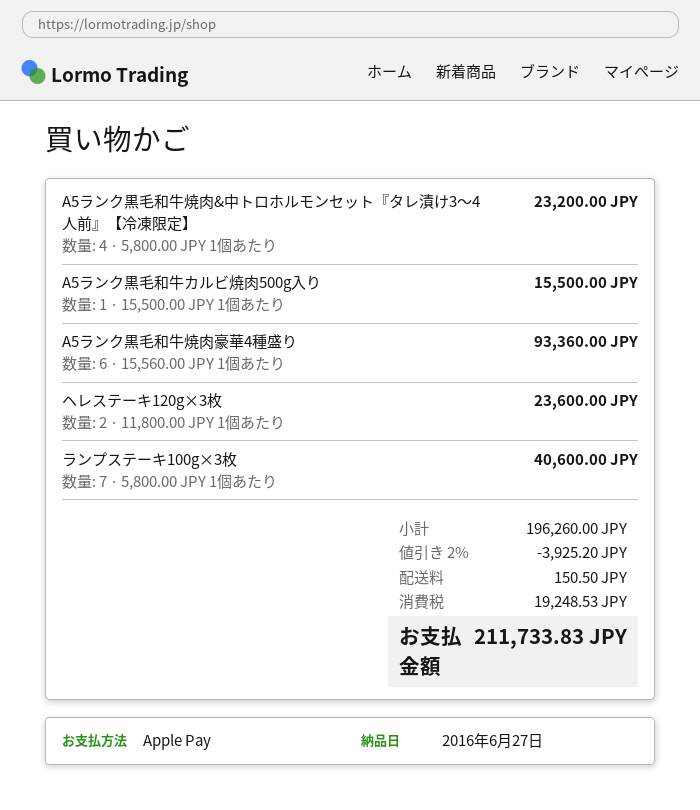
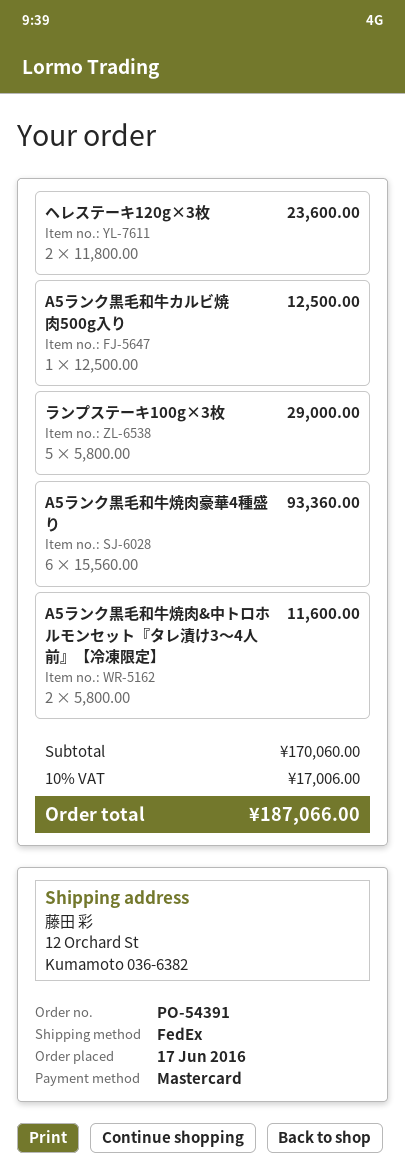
payment method: Apple Pay -> Mastercard
A5ランク黒毛和牛焼肉&中トロホルモンセット『タレ漬け3〜4人前』【冷凍限定】: 4 x 5800.00 = 23200.00 -> 2 x 5800.00 = 11600.00
A5ランク黒毛和牛カルビ焼肉500g入り: 1 x 15500.00 = 15500.00 -> 1 x 12500.00 = 12500.00
ランプステーキ100g×3枚: 7 x 5800.00 = 40600.00 -> 5 x 5800.00 = 29000.00
subtotal: 196260.00 -> 170060.00
discount: 2% = 3925.20 -> none
shipping: 150.50 -> none
tax: 19248.53 -> 17006.00
total: 211733.83 -> 187066.00

